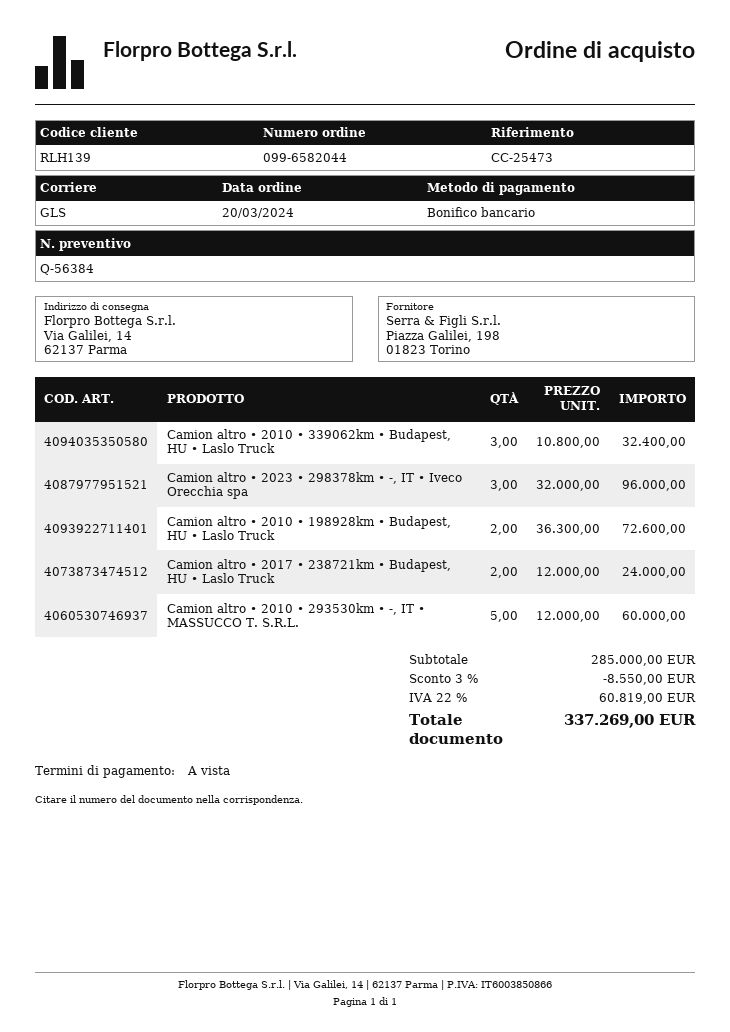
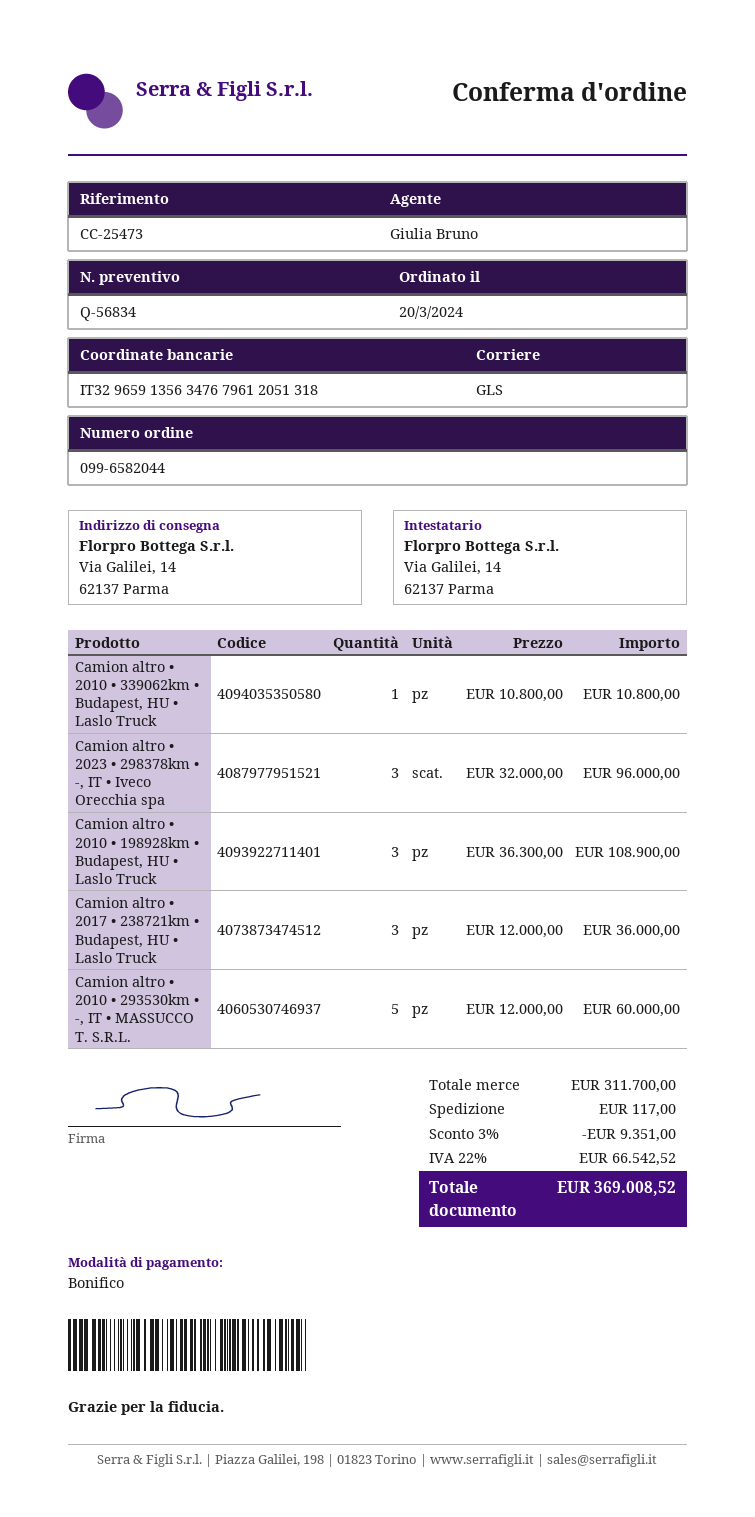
quote number: Q-56384 -> Q-56834
Camion altro • 2010 • 339062km • Budapest, HU • Laslo Truck: 3 x 10800.00 = 32400.00 -> 1 x 10800.00 = 10800.00
Camion altro • 2010 • 198928km • Budapest, HU • Laslo Truck: 2 x 36300.00 = 72600.00 -> 3 x 36300.00 = 108900.00
Camion altro • 2017 • 238721km • Budapest, HU • Laslo Truck: 2 x 12000.00 = 24000.00 -> 3 x 12000.00 = 36000.00
subtotal: 285000.00 -> 311700.00
discount: 3% = 8550.00 -> 3% = 9351.00
shipping: none -> 117.00
tax: 22% = 60819.00 -> 22% = 66542.52
total: 337269.00 -> 369008.52

